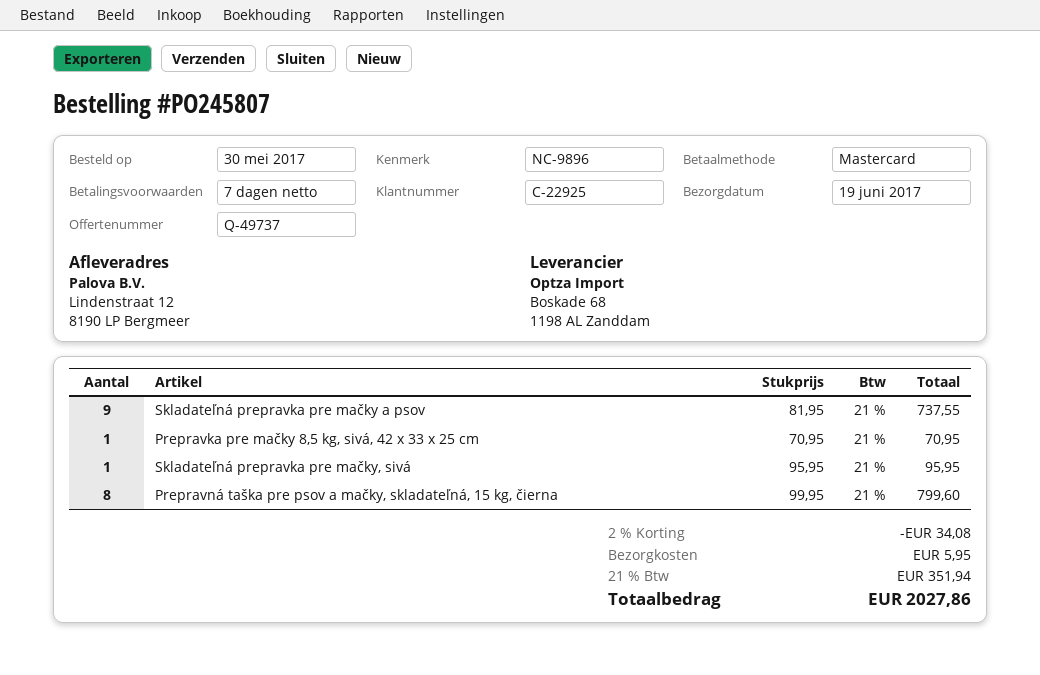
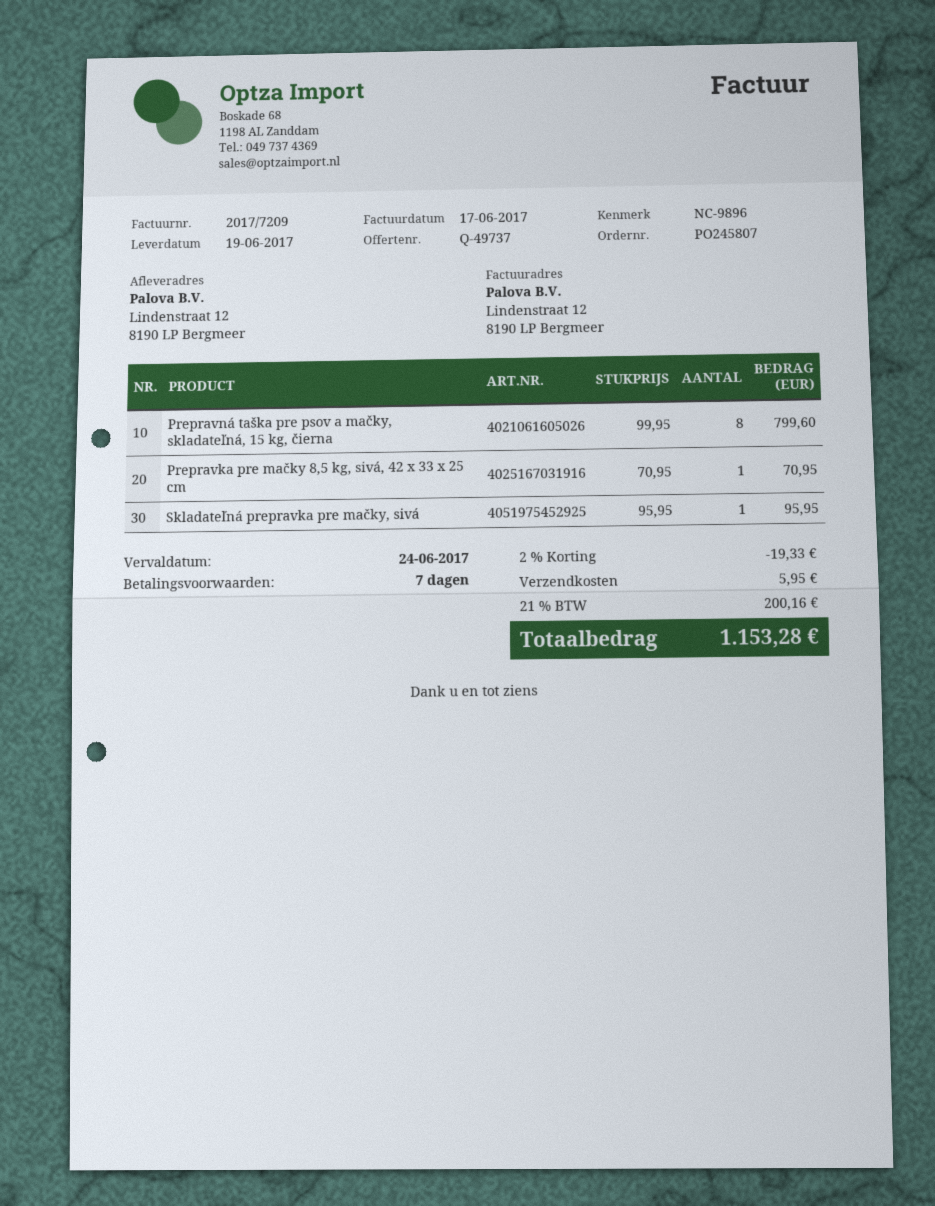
Skladateľná prepravka pre mačky a psov: 9 x 81.95 = 737.55 -> none
discount: 2% = 34.08 -> 2% = 19.33
tax: 21% = 351.94 -> 21% = 200.16
total: 2027.86 -> 1153.28

